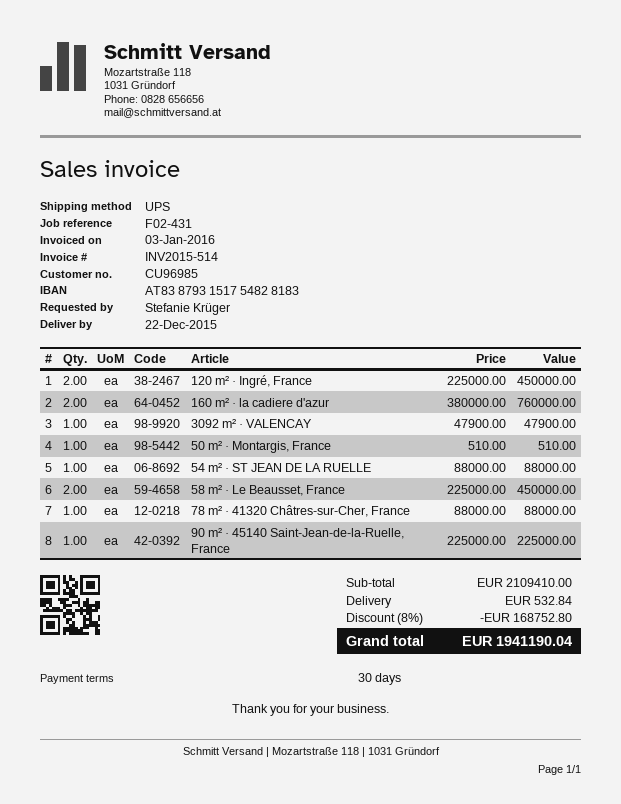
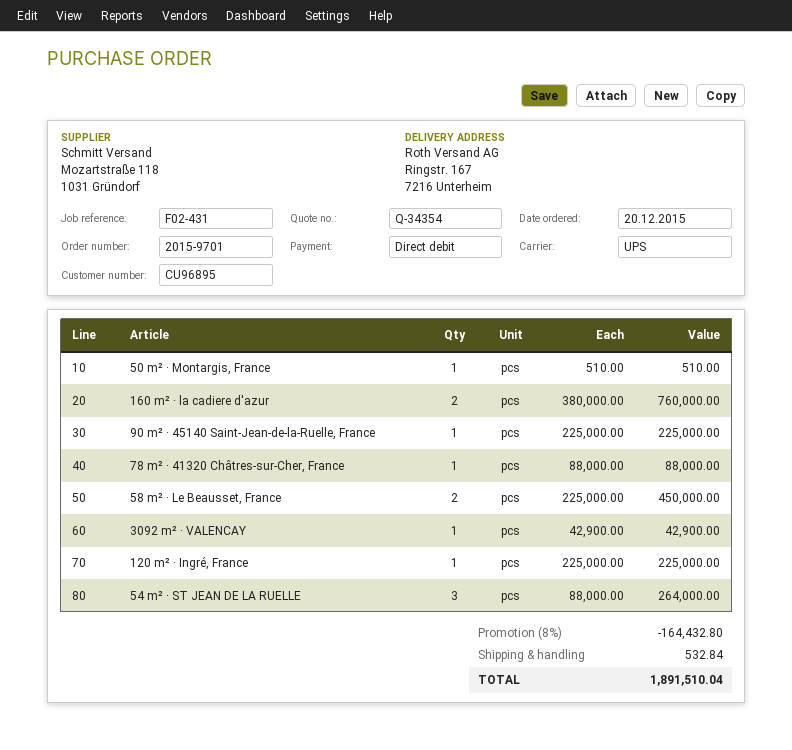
customer number: CU96985 -> CU96895
120 m² · Ingré, France: 2 x 225000.00 = 450000.00 -> 1 x 225000.00 = 225000.00
3092 m² · VALENCAY: 1 x 47900.00 = 47900.00 -> 1 x 42900.00 = 42900.00
54 m² · ST JEAN DE LA RUELLE: 1 x 88000.00 = 88000.00 -> 3 x 88000.00 = 264000.00
discount: 8% = 168752.80 -> 8% = 164432.80
total: 1941190.04 -> 1891510.04

